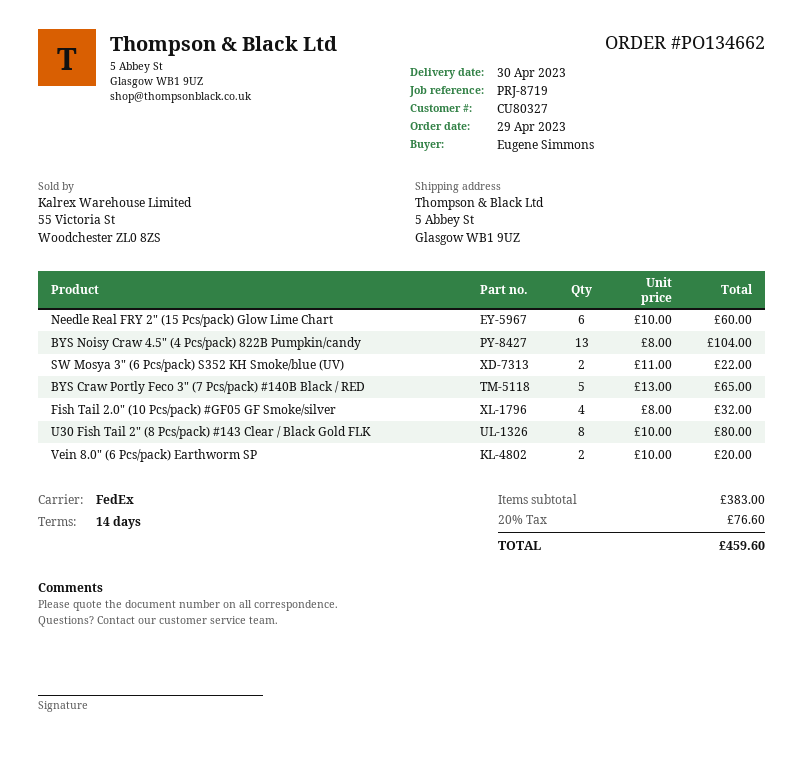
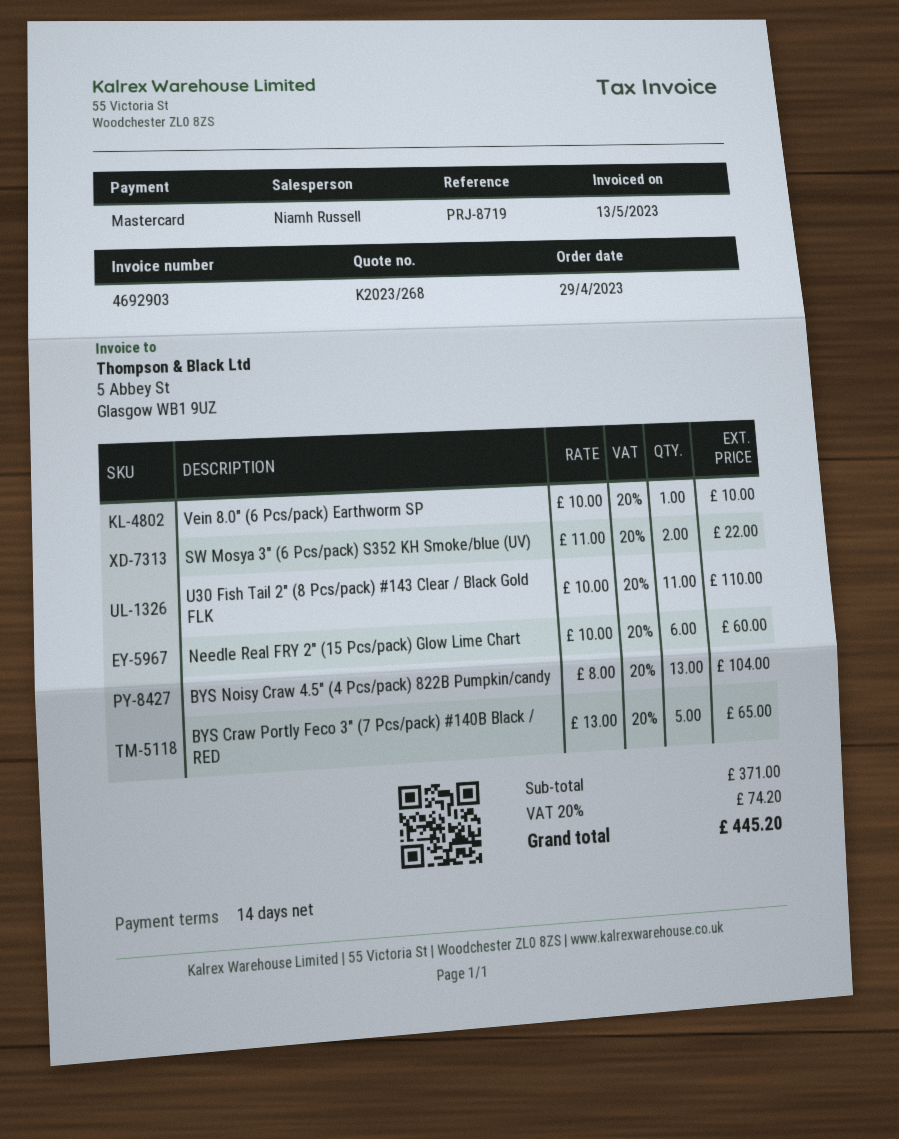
Fish Tail 2.0" (10 Pcs/pack) #GF05 GF Smoke/silver: 4 x 8.00 = 32.00 -> none
U30 Fish Tail 2" (8 Pcs/pack) #143 Clear / Black Gold FLK: 8 x 10.00 = 80.00 -> 11 x 10.00 = 110.00
Vein 8.0" (6 Pcs/pack) Earthworm SP: 2 x 10.00 = 20.00 -> 1 x 10.00 = 10.00
subtotal: 383.00 -> 371.00
tax: 20% = 76.60 -> 20% = 74.20
total: 459.60 -> 445.20

